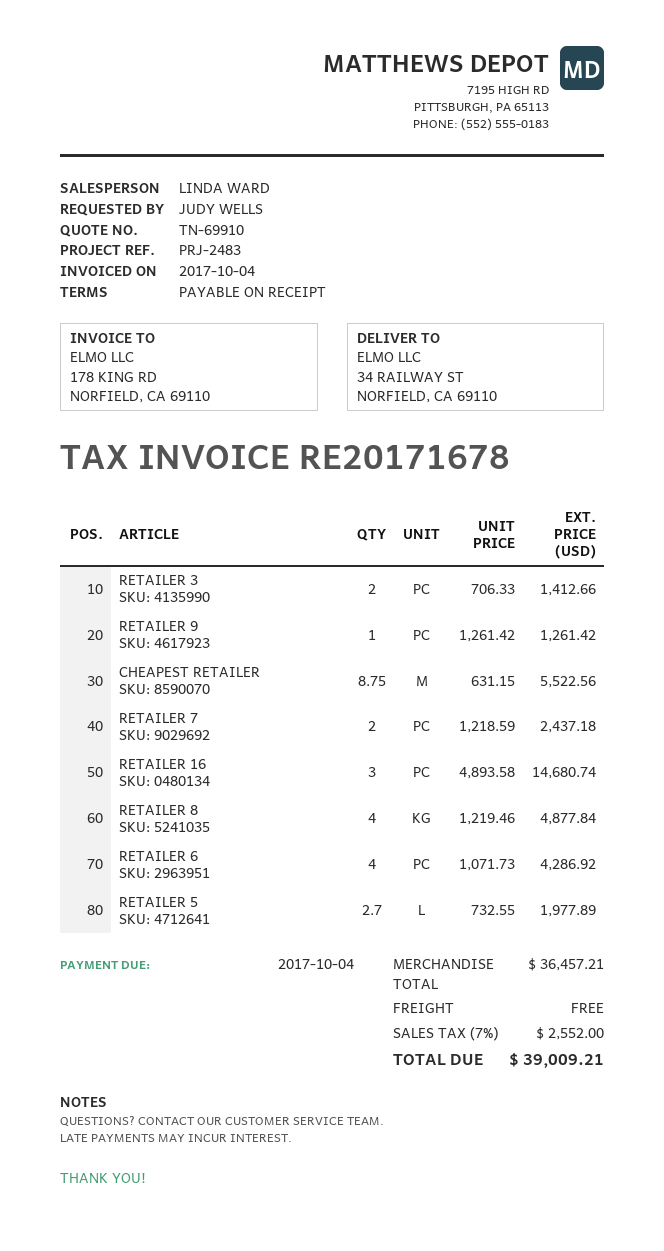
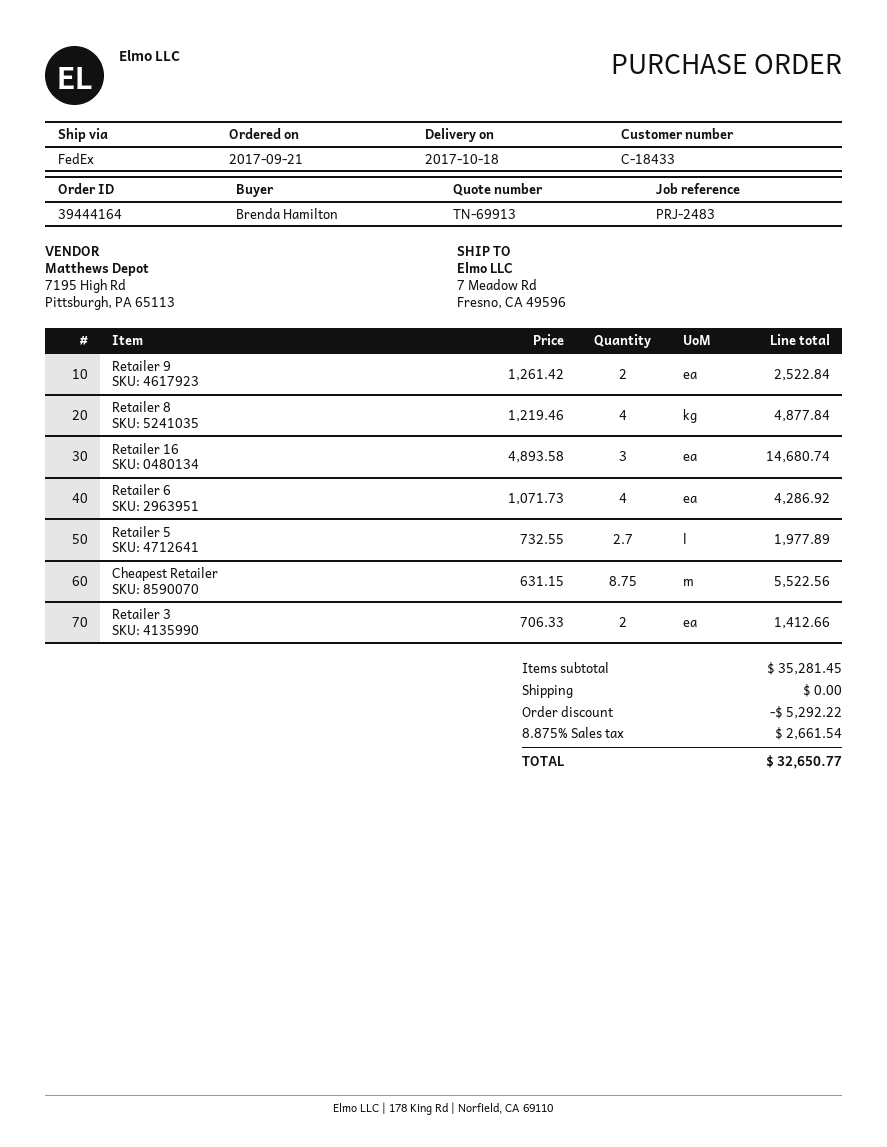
quote number: TN-69910 -> TN-69913
ordered by: JUDY WELLS -> Brenda Hamilton
ship to: 34 RAILWAY ST, NORFIELD, CA 69110 -> 7 Meadow Rd, Fresno, CA 49596
RETAILER 9: 1 x 1261.42 = 1261.42 -> 2 x 1261.42 = 2522.84
RETAILER 7: 2 x 1218.59 = 2437.18 -> none
subtotal: 36457.21 -> 35281.45
discount: none -> 5292.22
tax: 7% = 2552.00 -> 8.875% = 2661.54
total: 39009.21 -> 32650.77

